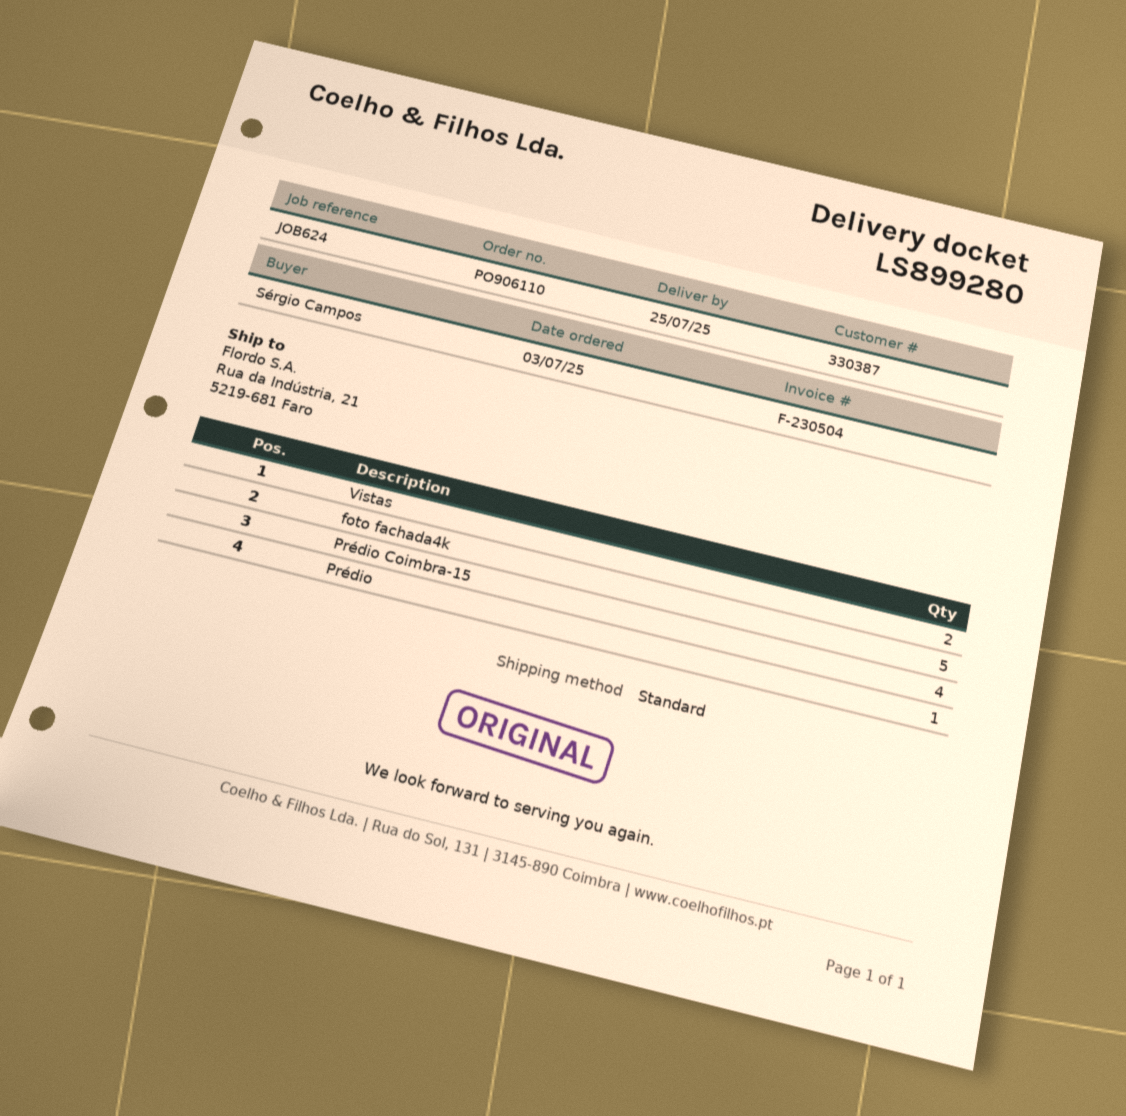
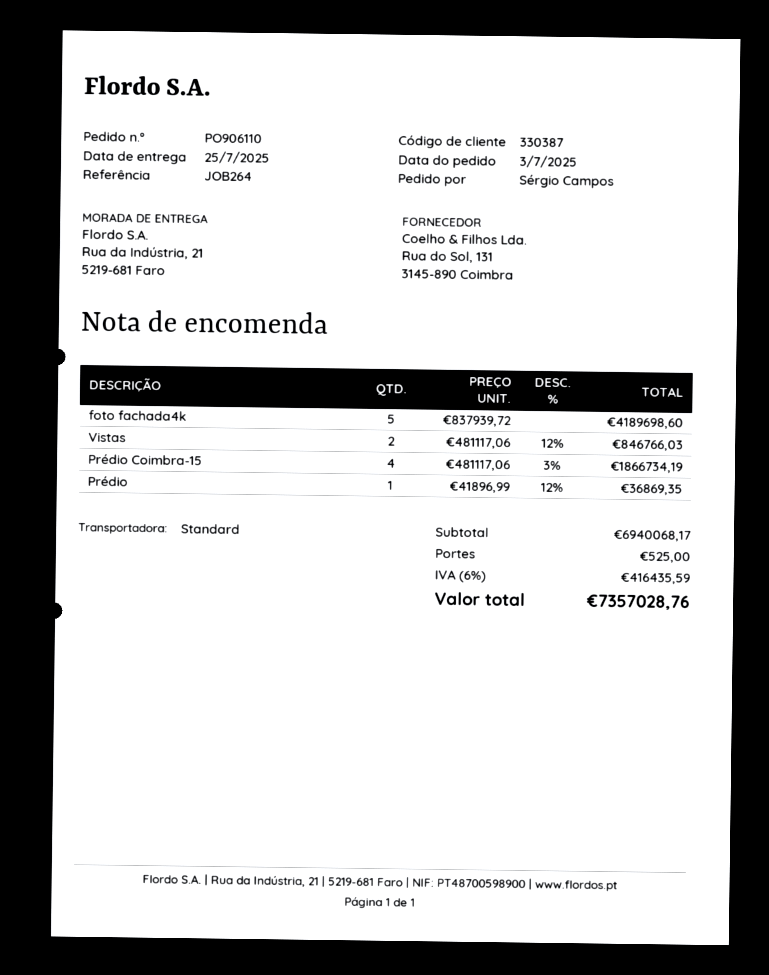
reference: JOB624 -> JOB264

